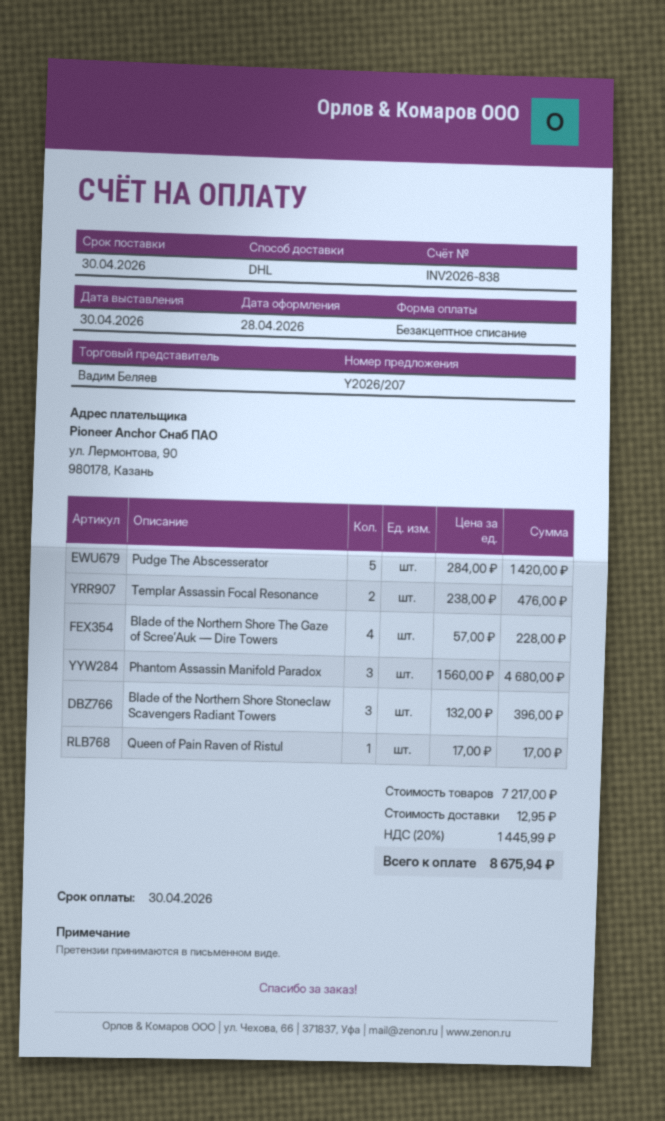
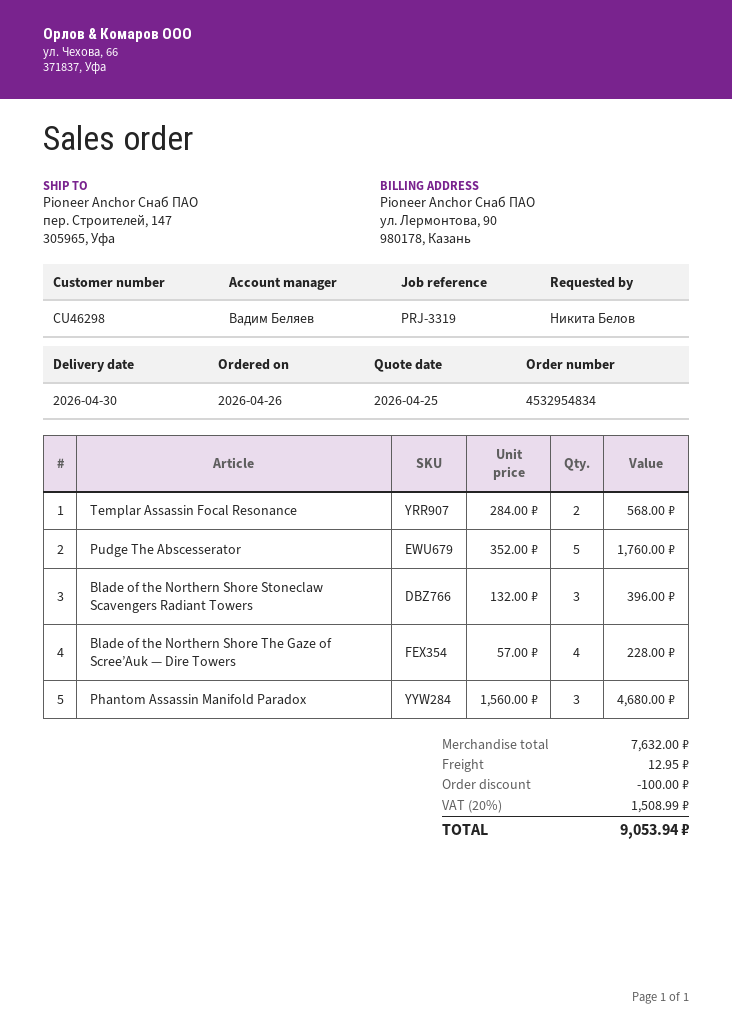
order date: 2026-04-28 -> 2026-04-26
Pudge The Abscesserator: 5 x 284.00 = 1420.00 -> 5 x 352.00 = 1760.00
Templar Assassin Focal Resonance: 2 x 238.00 = 476.00 -> 2 x 284.00 = 568.00
Queen of Pain Raven of Ristul: 1 x 17.00 = 17.00 -> none
subtotal: 7217.00 -> 7632.00
discount: none -> 100.00
tax: 20% = 1445.99 -> 20% = 1508.99
total: 8675.94 -> 9053.94

